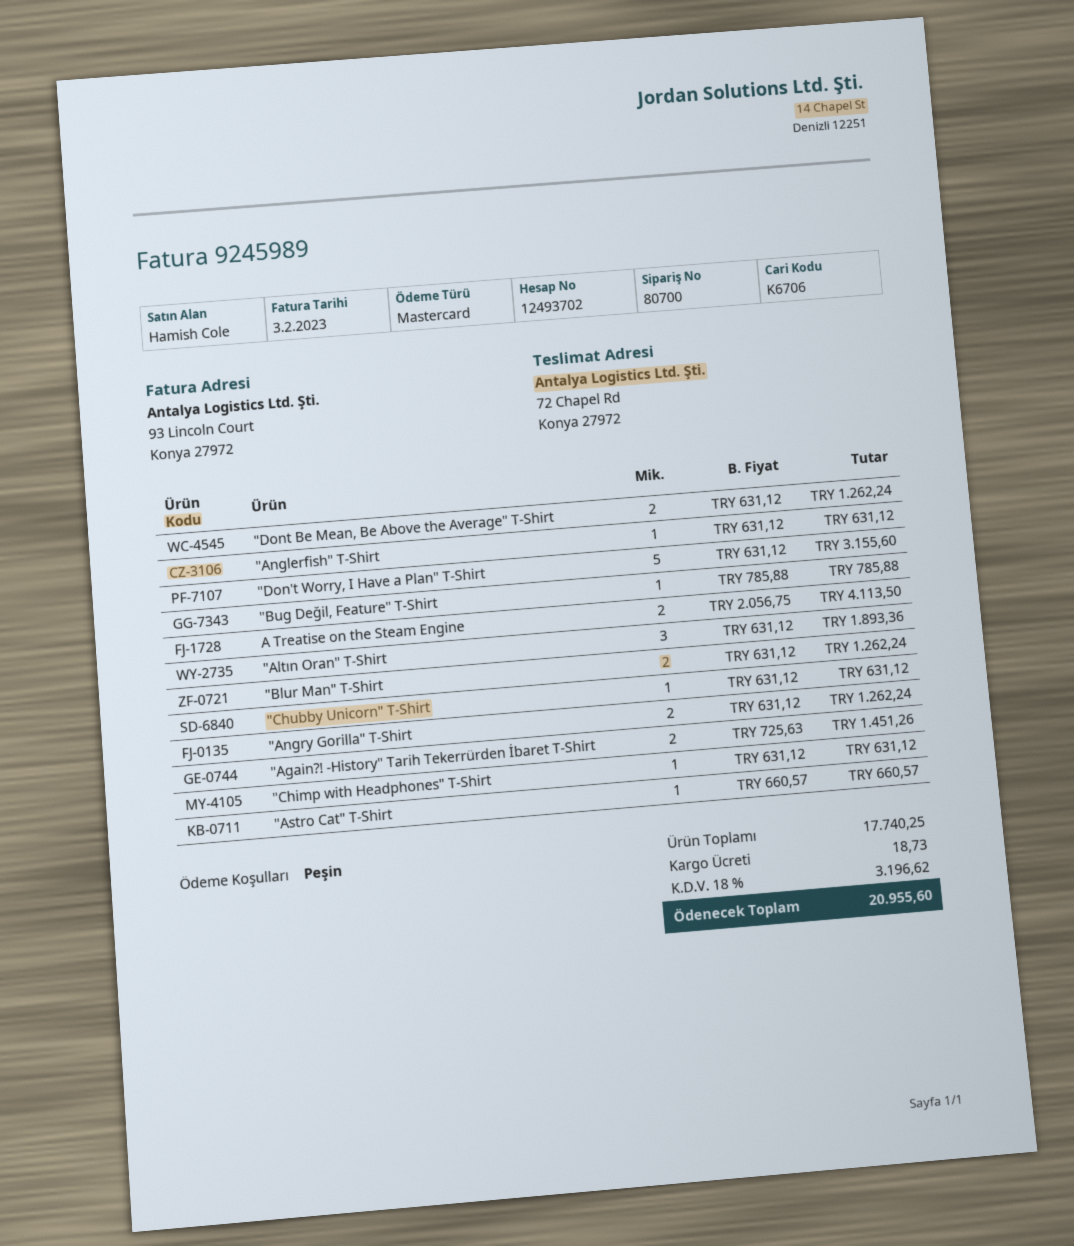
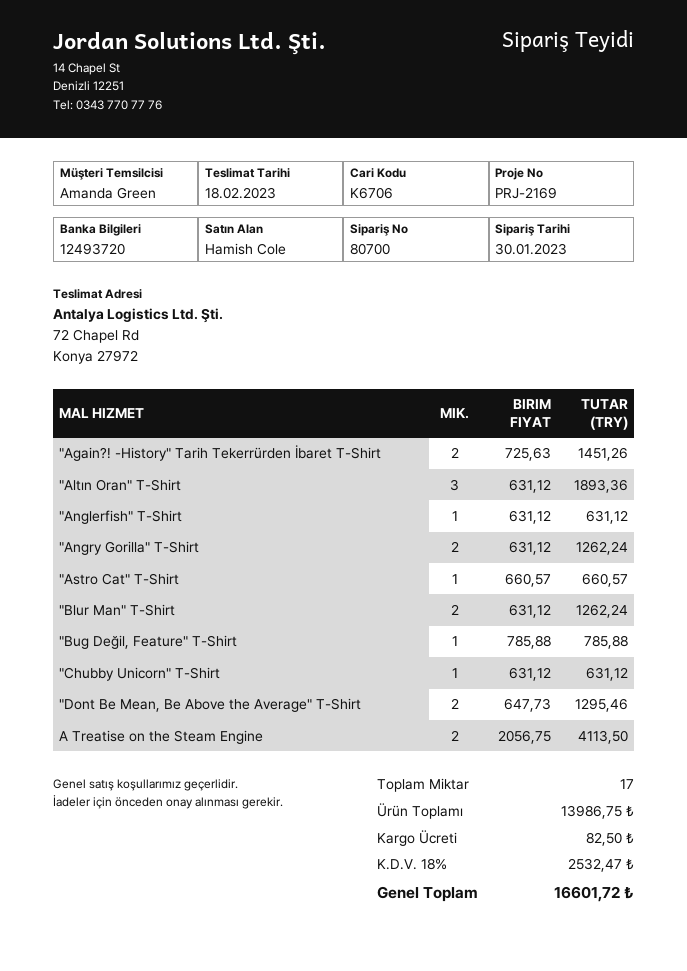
bank account: 12493702 -> 12493720
"Dont Be Mean, Be Above the Average" T-Shirt: 2 x 631.12 = 1262.24 -> 2 x 647.73 = 1295.46
"Don't Worry, I Have a Plan" T-Shirt: 5 x 631.12 = 3155.60 -> none
"Chimp with Headphones" T-Shirt: 1 x 631.12 = 631.12 -> none
subtotal: 17740.25 -> 13986.75
shipping: 18.73 -> 82.50
tax: 18% = 3196.62 -> 18% = 2532.47
total: 20955.60 -> 16601.72

